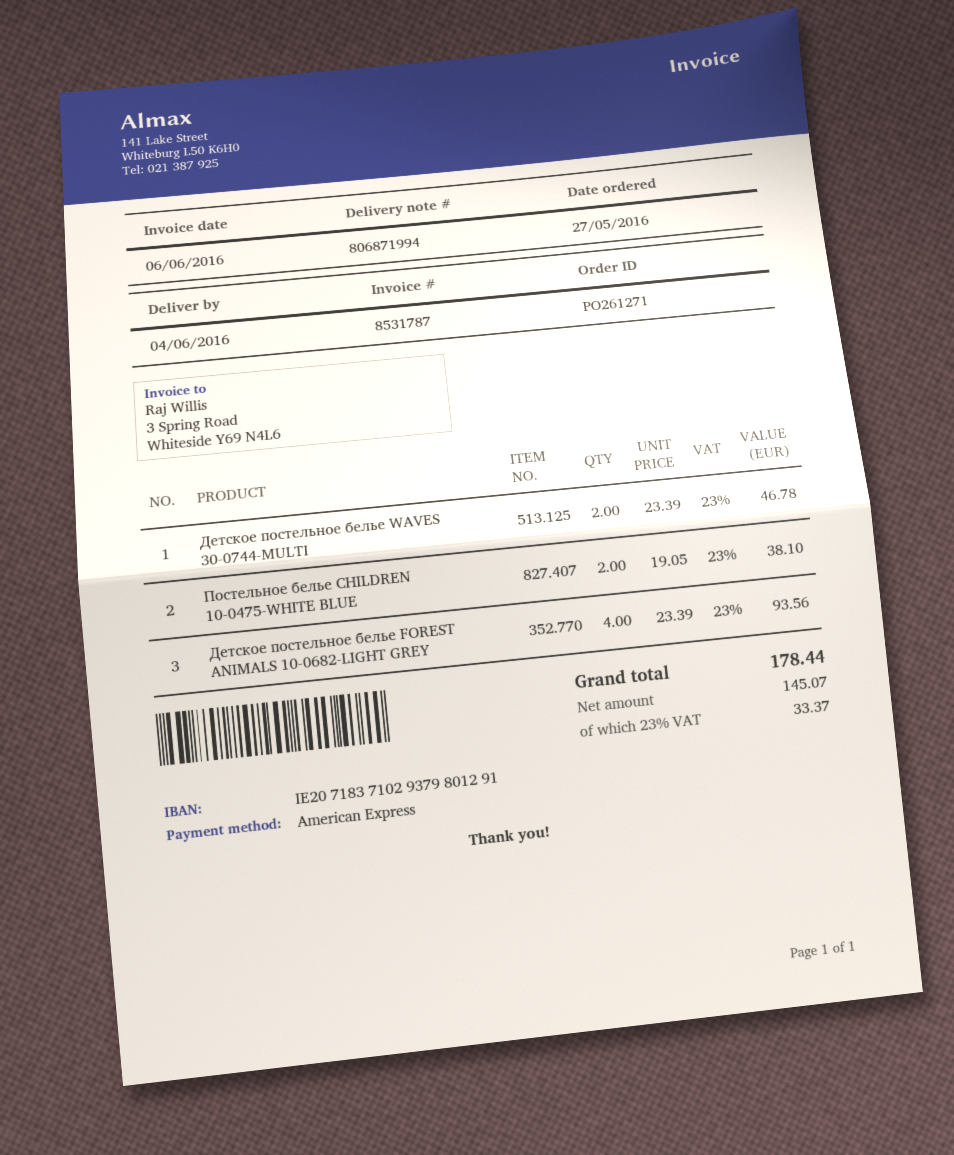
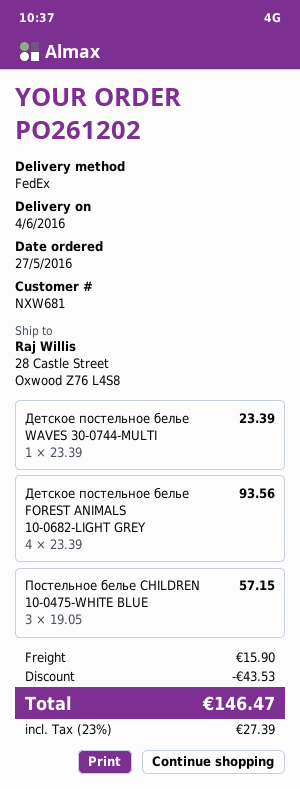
order number: PO261271 -> PO261202
Детское постельное белье WAVES 30-0744-MULTI: 2 x 23.39 = 46.78 -> 1 x 23.39 = 23.39
Постельное белье CHILDREN 10-0475-WHITE BLUE: 2 x 19.05 = 38.10 -> 3 x 19.05 = 57.15
discount: none -> 43.53
shipping: none -> 15.90
tax: 23% = 33.37 -> 23% = 27.39
total: 178.44 -> 146.47

